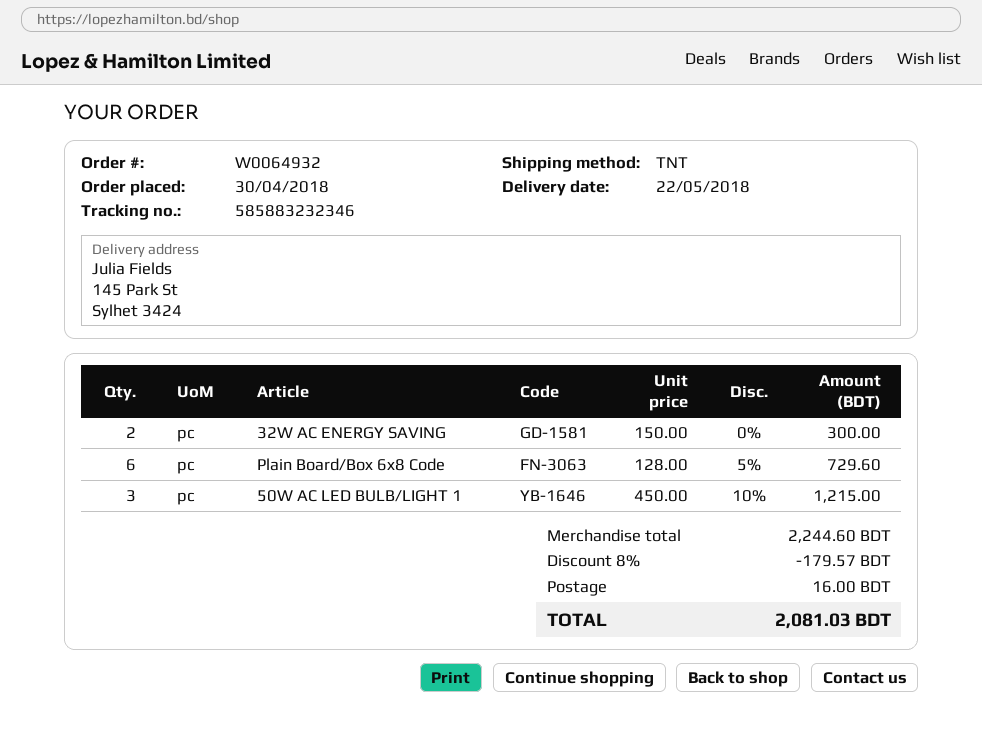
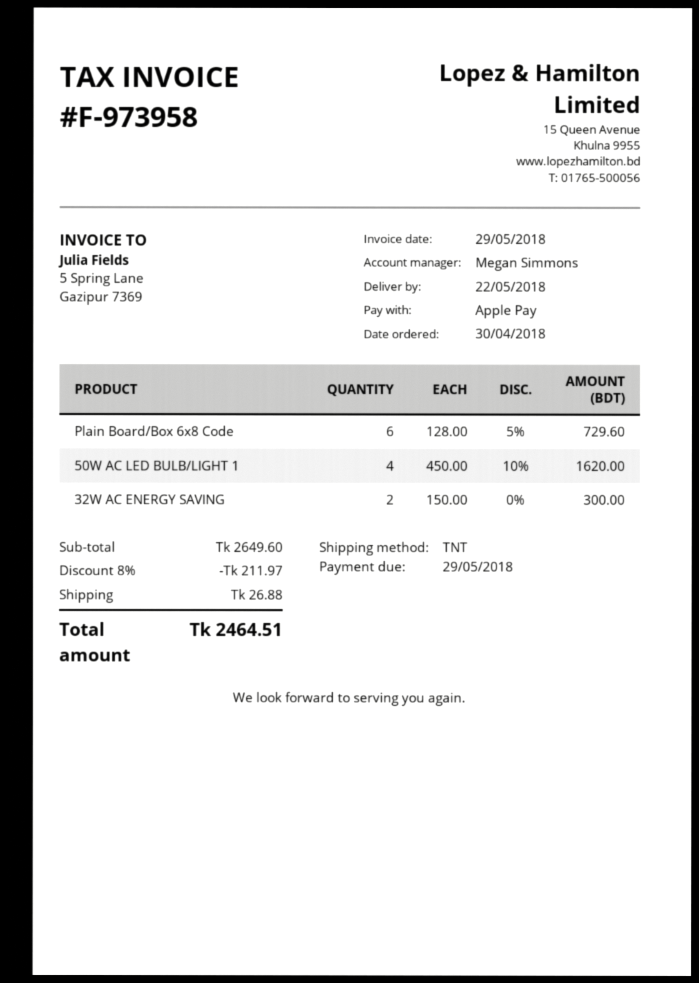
50W AC LED BULB/LIGHT 1: 3 x 450.00 - 10% = 1215.00 -> 4 x 450.00 - 10% = 1620.00
subtotal: 2244.60 -> 2649.60
discount: 8% = 179.57 -> 8% = 211.97
shipping: 16.00 -> 26.88
total: 2081.03 -> 2464.51

